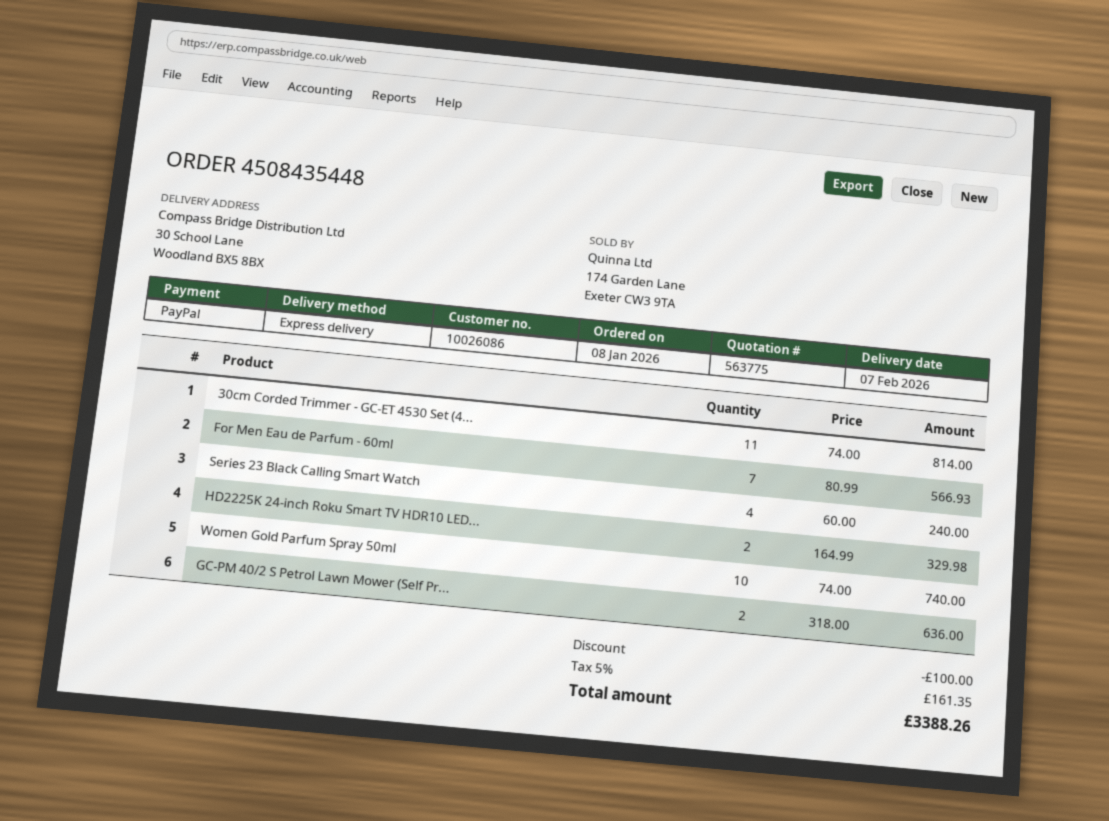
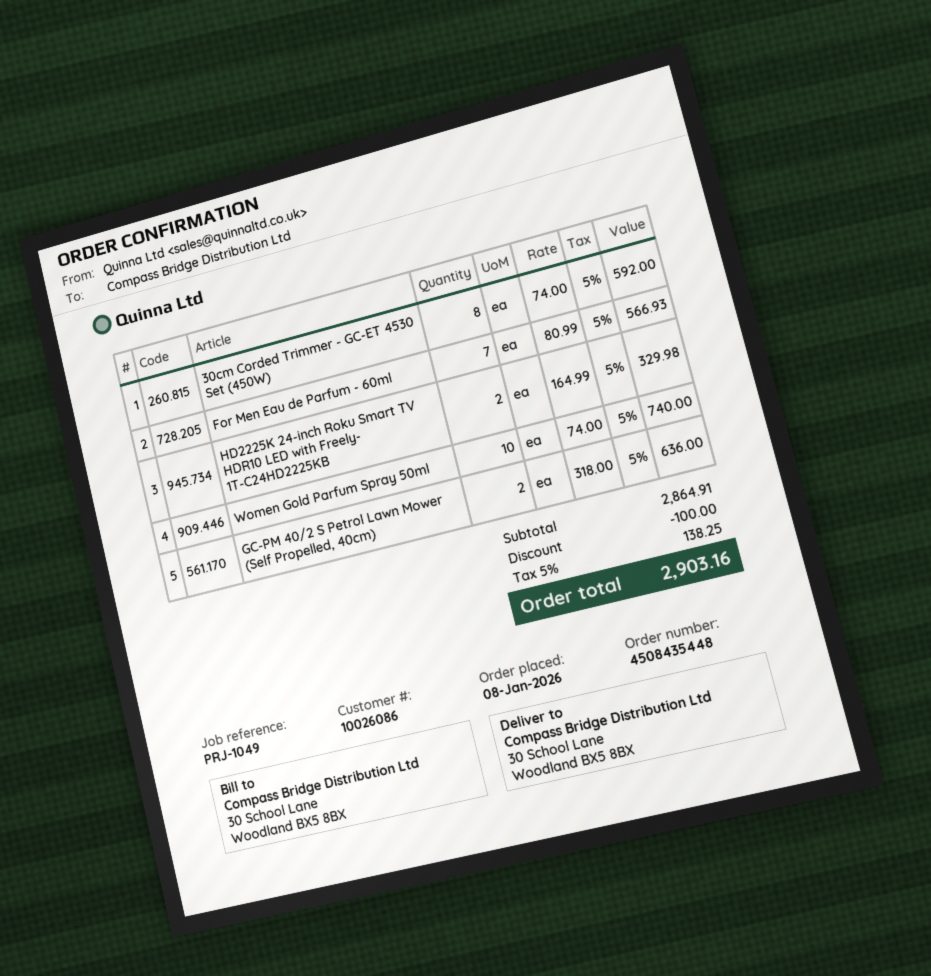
30cm Corded Trimmer - GC-ET 4530 Set (4...: 11 x 74.00 = 814.00 -> 8 x 74.00 = 592.00
Series 23 Black Calling Smart Watch: 4 x 60.00 = 240.00 -> none
tax: 5% = 161.35 -> 5% = 138.25
total: 3388.26 -> 2903.16

